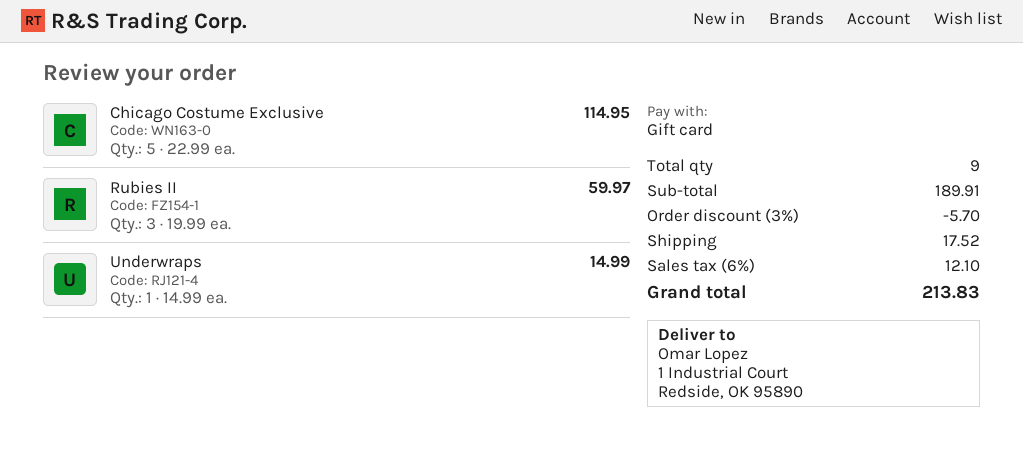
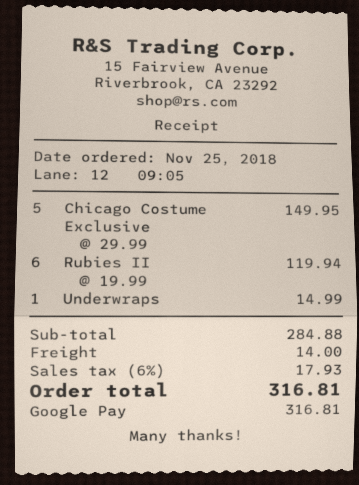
payment method: gift card -> Google Pay
Chicago Costume Exclusive: 5 x 22.99 = 114.95 -> 5 x 29.99 = 149.95
Rubies II: 3 x 19.99 = 59.97 -> 6 x 19.99 = 119.94
subtotal: 189.91 -> 284.88
discount: 3% = 5.70 -> none
shipping: 17.52 -> 14.00
tax: 6% = 12.10 -> 6% = 17.93
total: 213.83 -> 316.81

